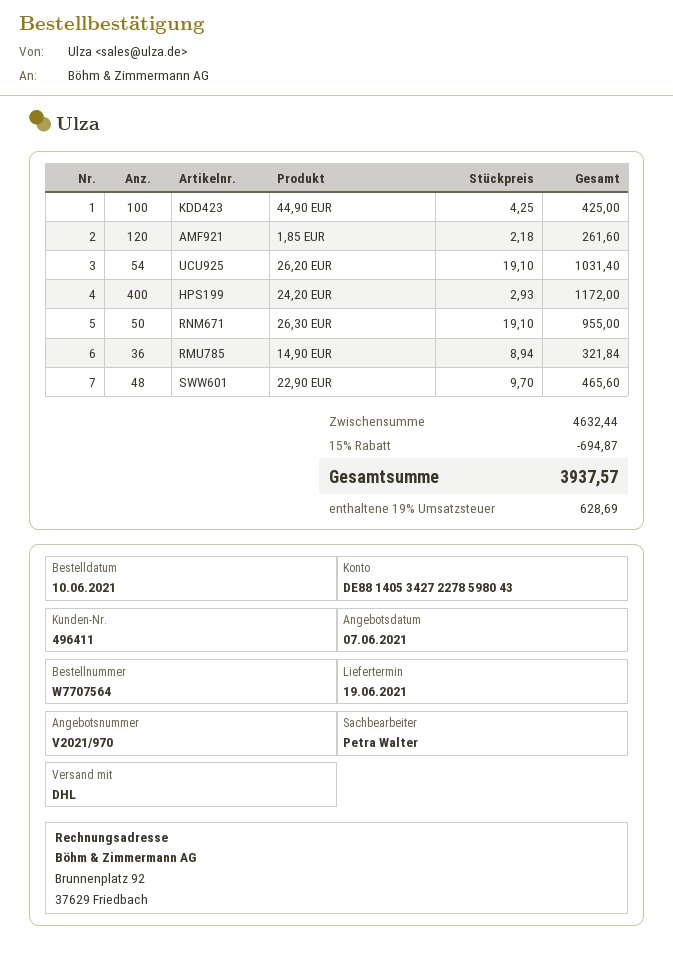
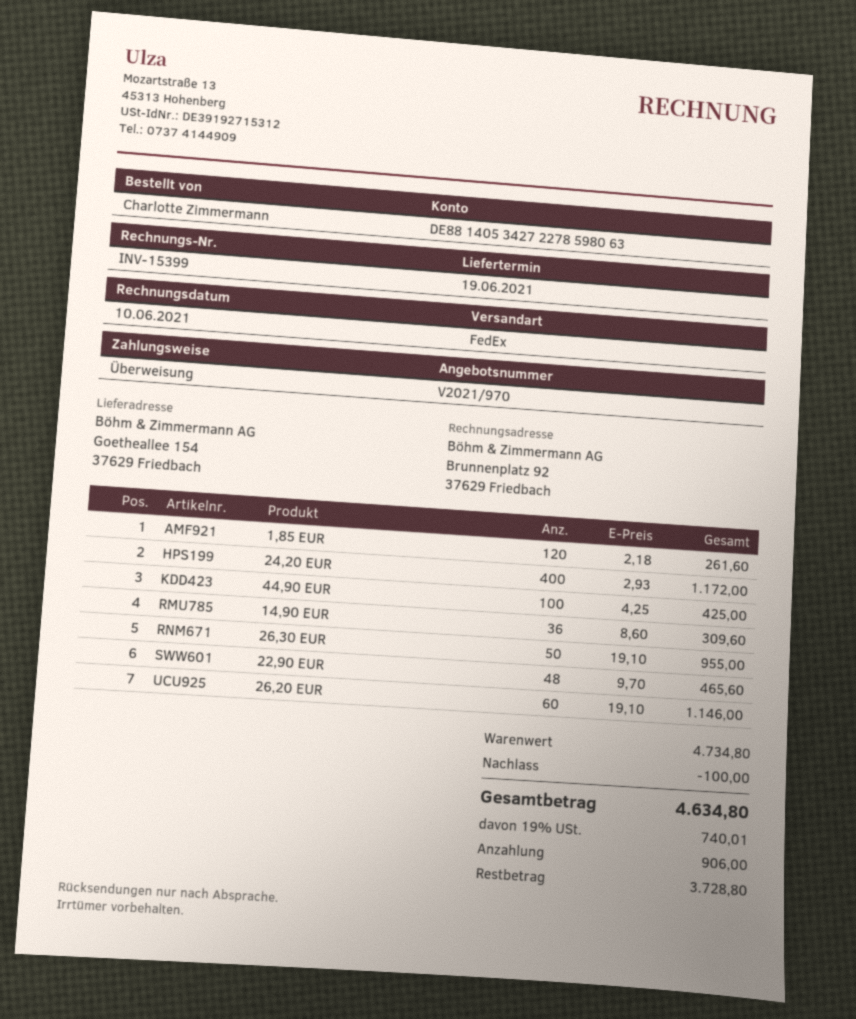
bank account: DE88140534272278598043 -> DE88140534272278598063
shipping method: DHL -> FedEx
26,20 EUR: 54 x 19.10 = 1031.40 -> 60 x 19.10 = 1146.00
14,90 EUR: 36 x 8.94 = 321.84 -> 36 x 8.60 = 309.60
subtotal: 4632.44 -> 4734.80
discount: 694.87 -> 100.00
tax: 19% = 628.69 -> 19% = 740.01
total: 3937.57 -> 4634.80

